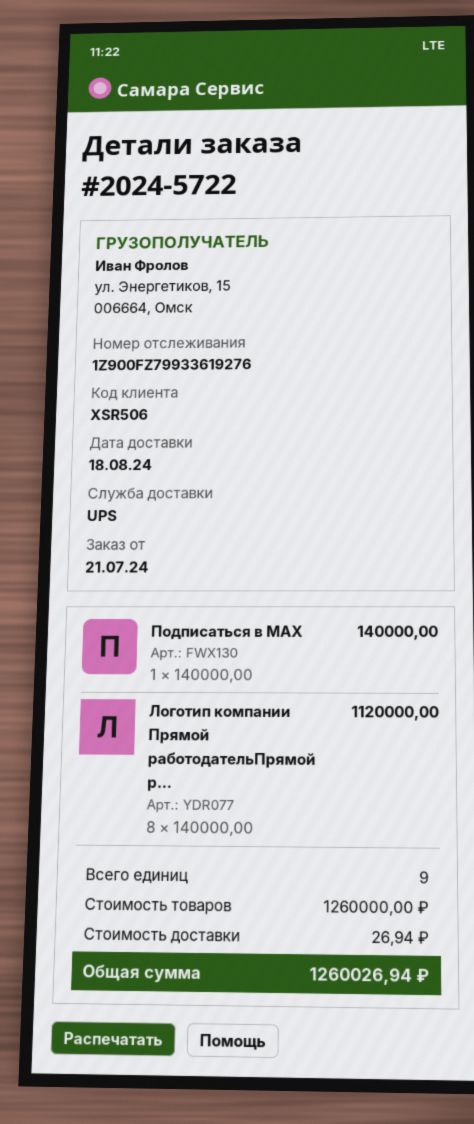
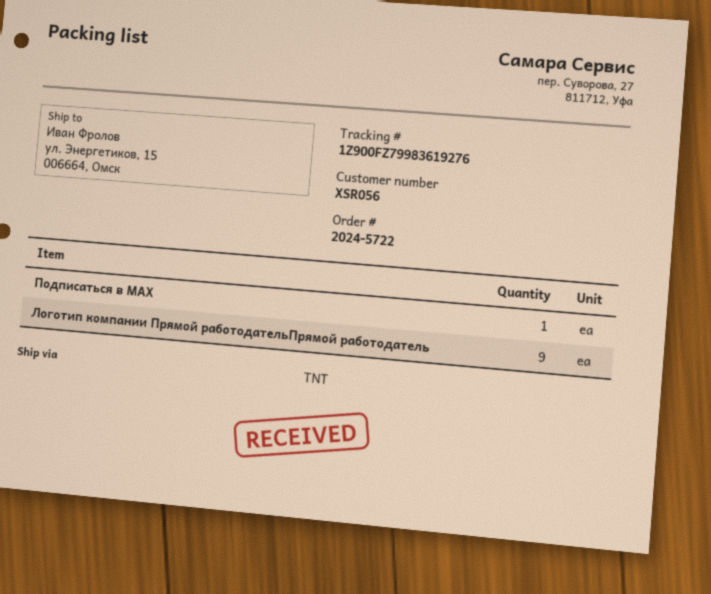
customer number: XSR506 -> XSR056
shipping method: UPS -> TNT
tracking number: 1Z900FZ79933619276 -> 1Z900FZ79983619276
Логотип компании Прямой работодательПрямой р...: 8 -> 9

